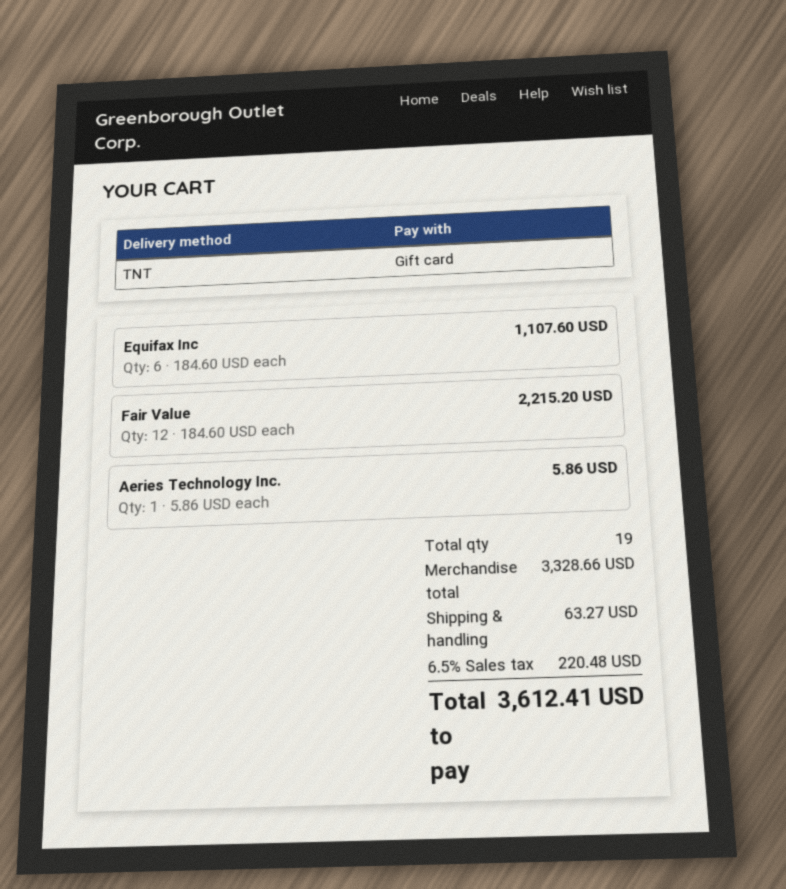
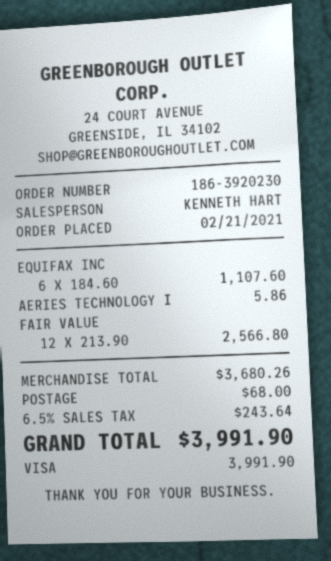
payment method: gift card -> Visa
Fair Value: 12 x 184.60 = 2215.20 -> 12 x 213.90 = 2566.80
subtotal: 3328.66 -> 3680.26
shipping: 63.27 -> 68.00
tax: 6.5% = 220.48 -> 6.5% = 243.64
total: 3612.41 -> 3991.90

